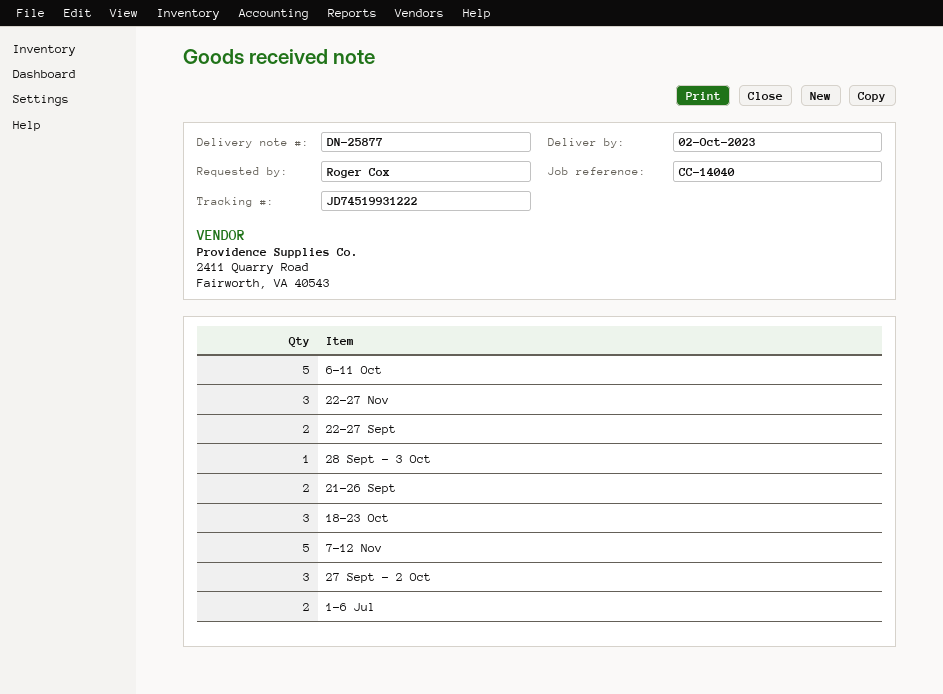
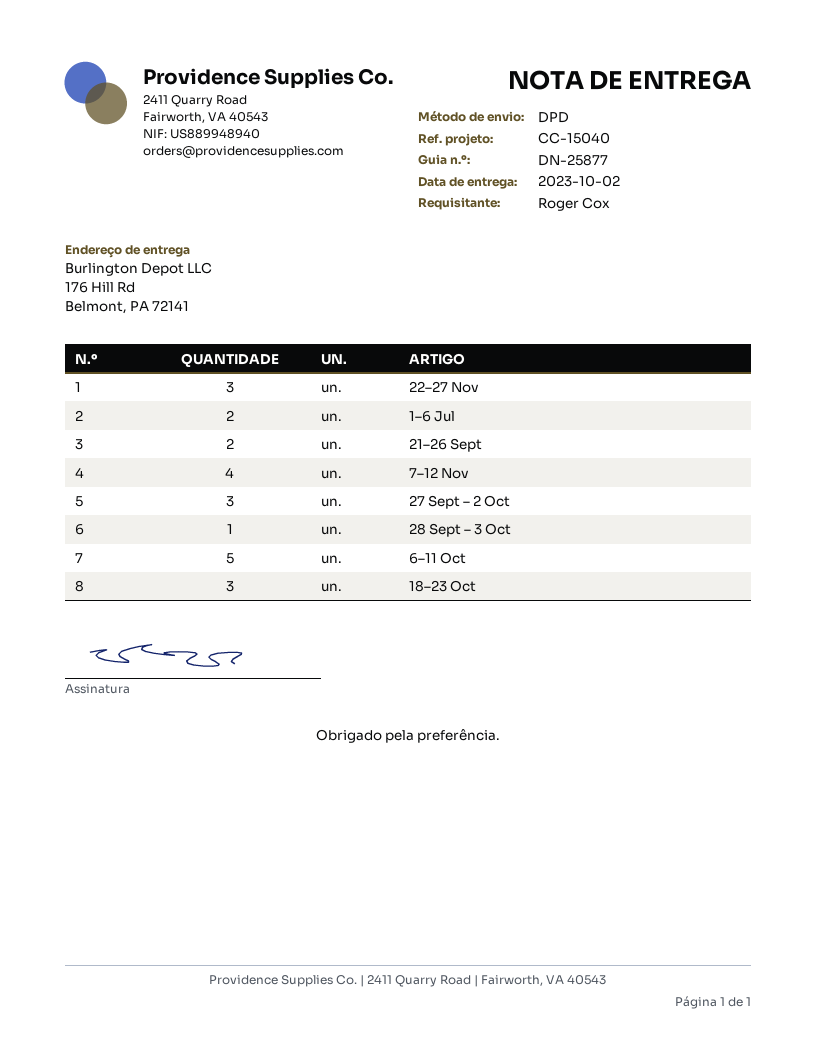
reference: CC-14040 -> CC-15040
22–27 Sept: 2 -> none
7–12 Nov: 5 -> 4

